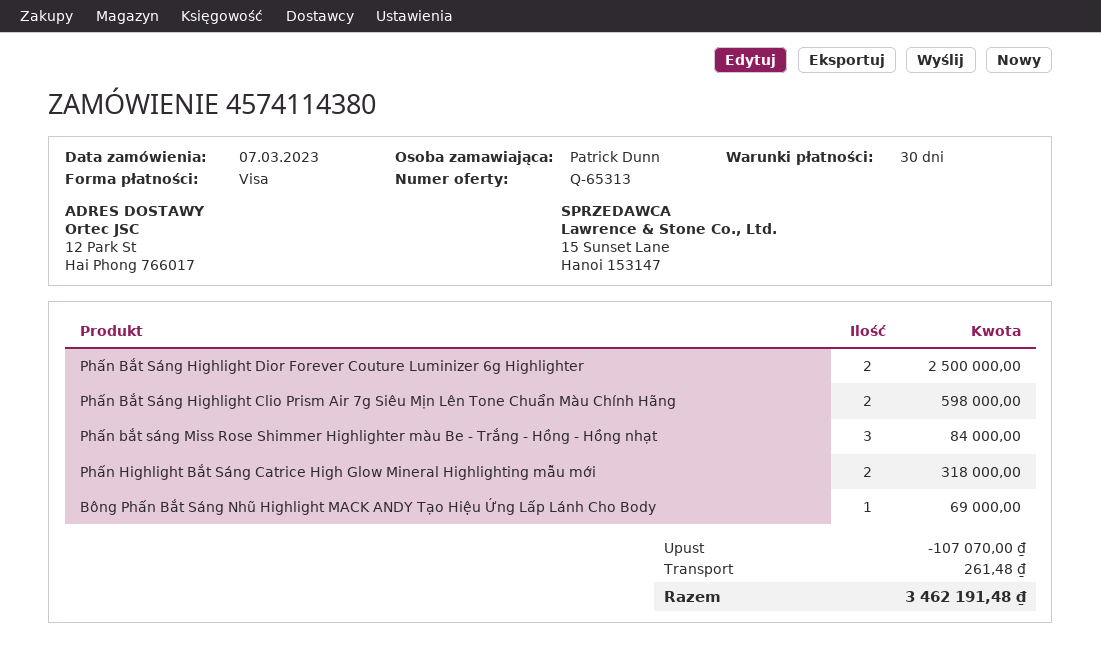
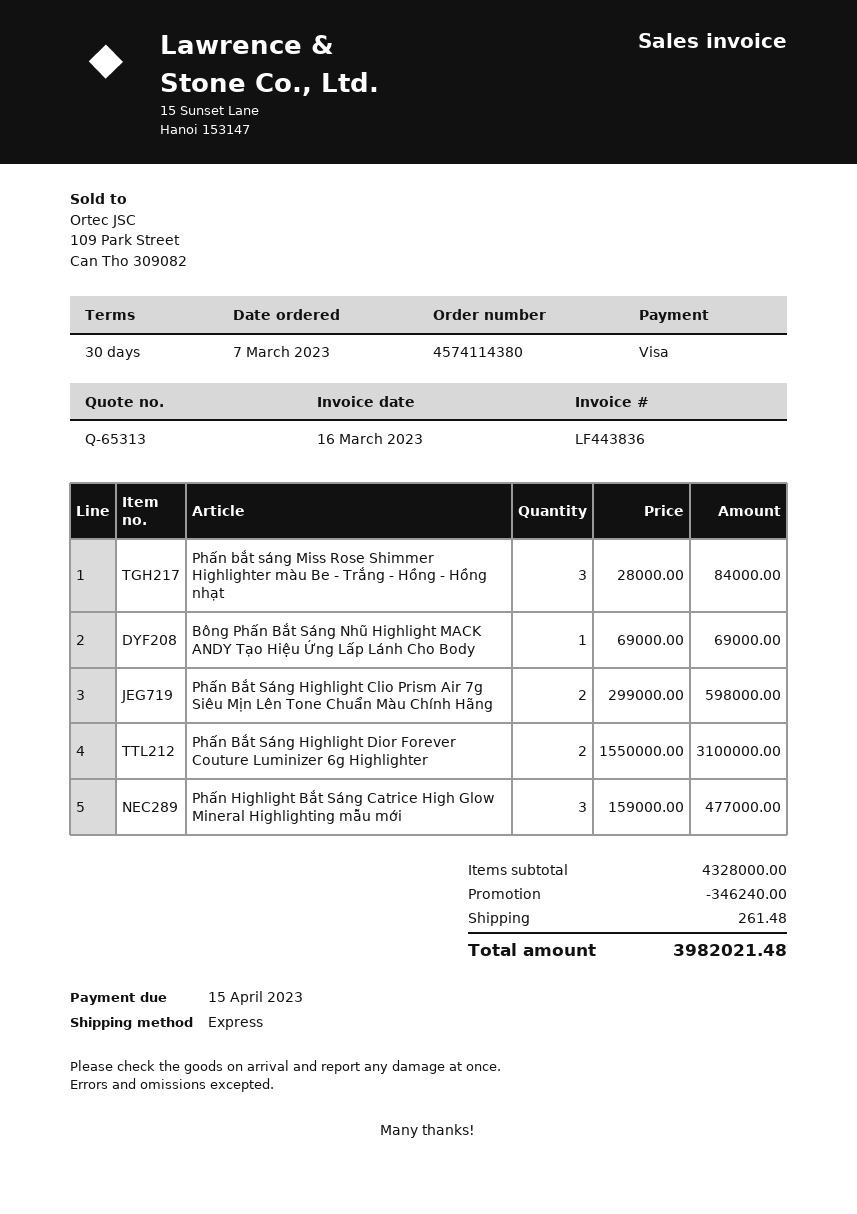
Phấn Bắt Sáng Highlight Dior Forever Couture Luminizer 6g Highlighter: 2 for 2500000.00 -> 2 for 3100000.00
Phấn Highlight Bắt Sáng Catrice High Glow Mineral Highlighting mẫu mới: 2 for 318000.00 -> 3 for 477000.00
discount: 107070.00 -> 346240.00
total: 3462191.48 -> 3982021.48

